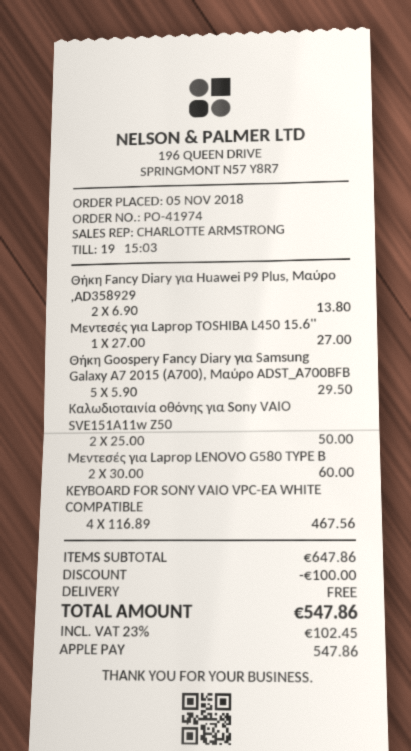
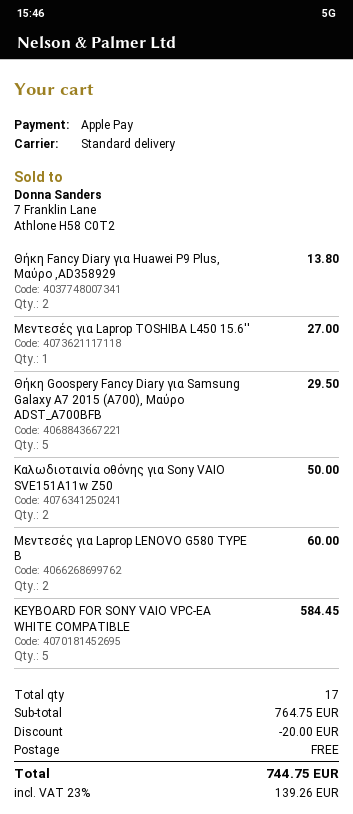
KEYBOARD FOR SONY VAIO VPC-EA WHITE COMPATIBLE: 4 for 467.56 -> 5 for 584.45
subtotal: 647.86 -> 764.75
discount: 100.00 -> 20.00
tax: 23% = 102.45 -> 23% = 139.26
total: 547.86 -> 744.75

